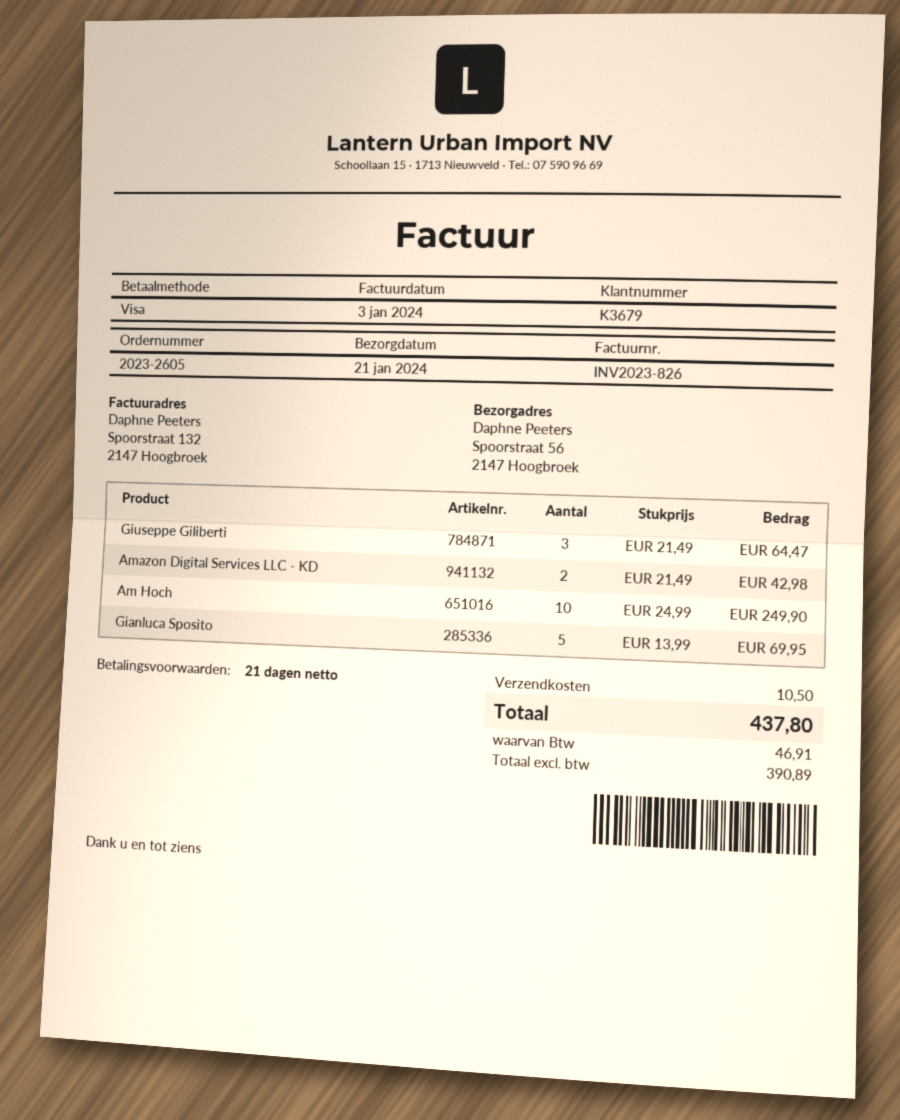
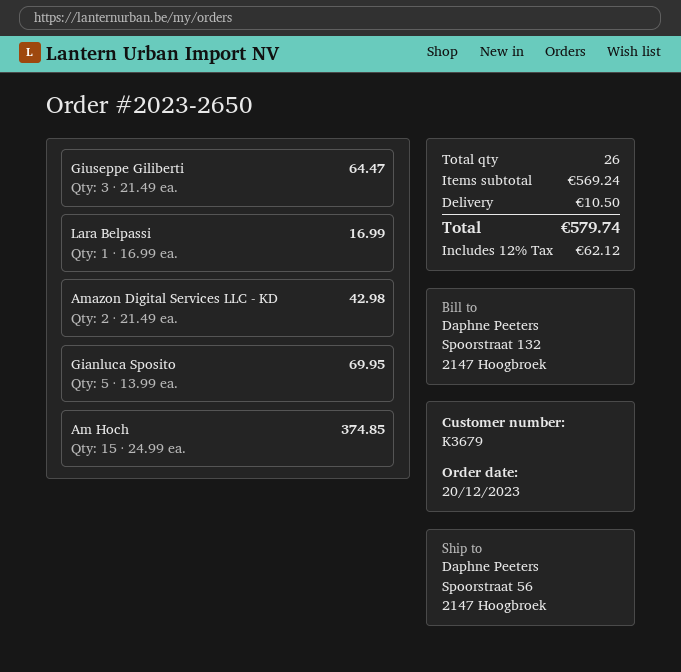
order number: 2023-2605 -> 2023-2650
Am Hoch: 10 x 24.99 = 249.90 -> 15 x 24.99 = 374.85
Lara Belpassi: none -> 1 x 16.99 = 16.99
tax: 46.91 -> 62.12
total: 437.80 -> 579.74

